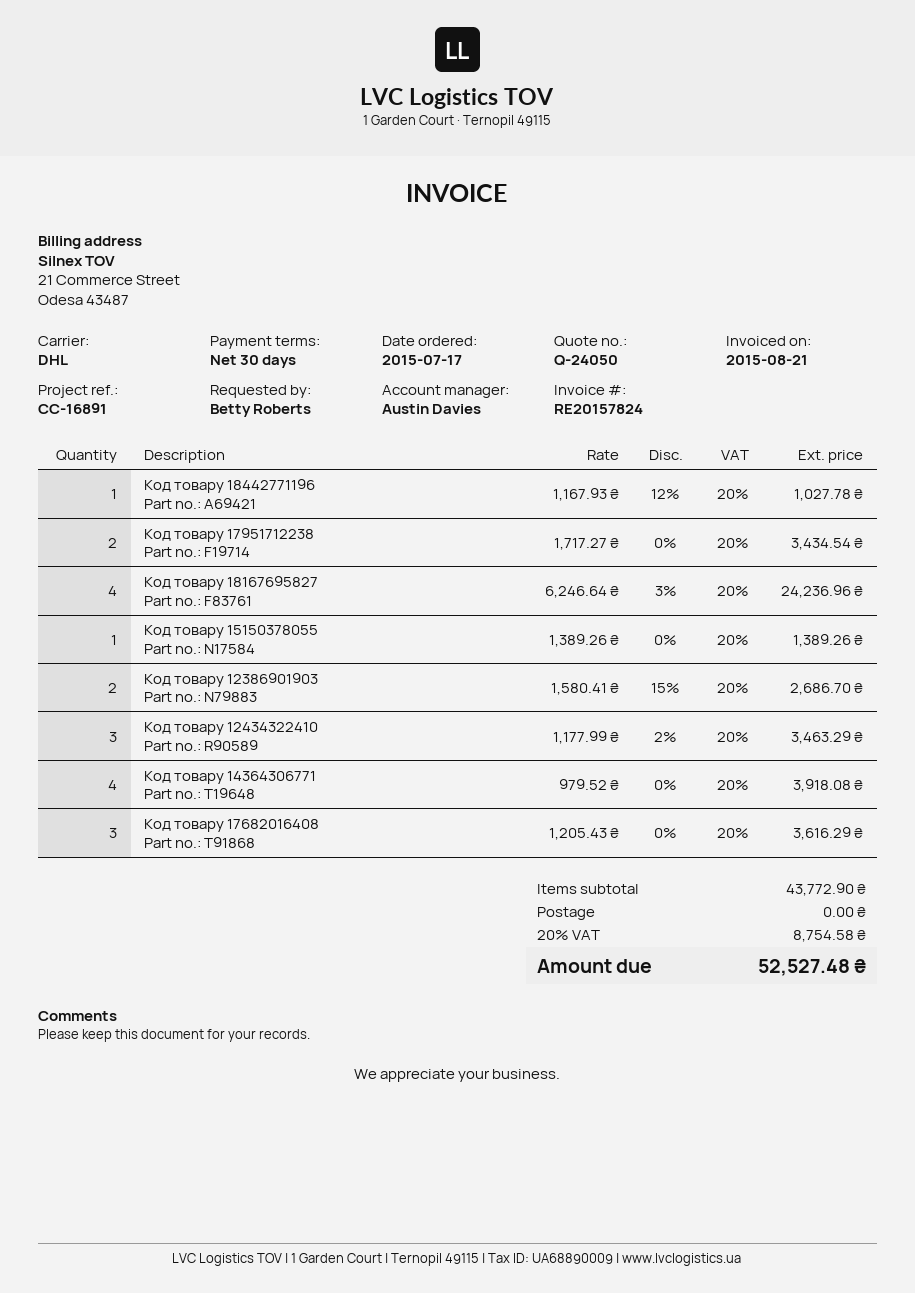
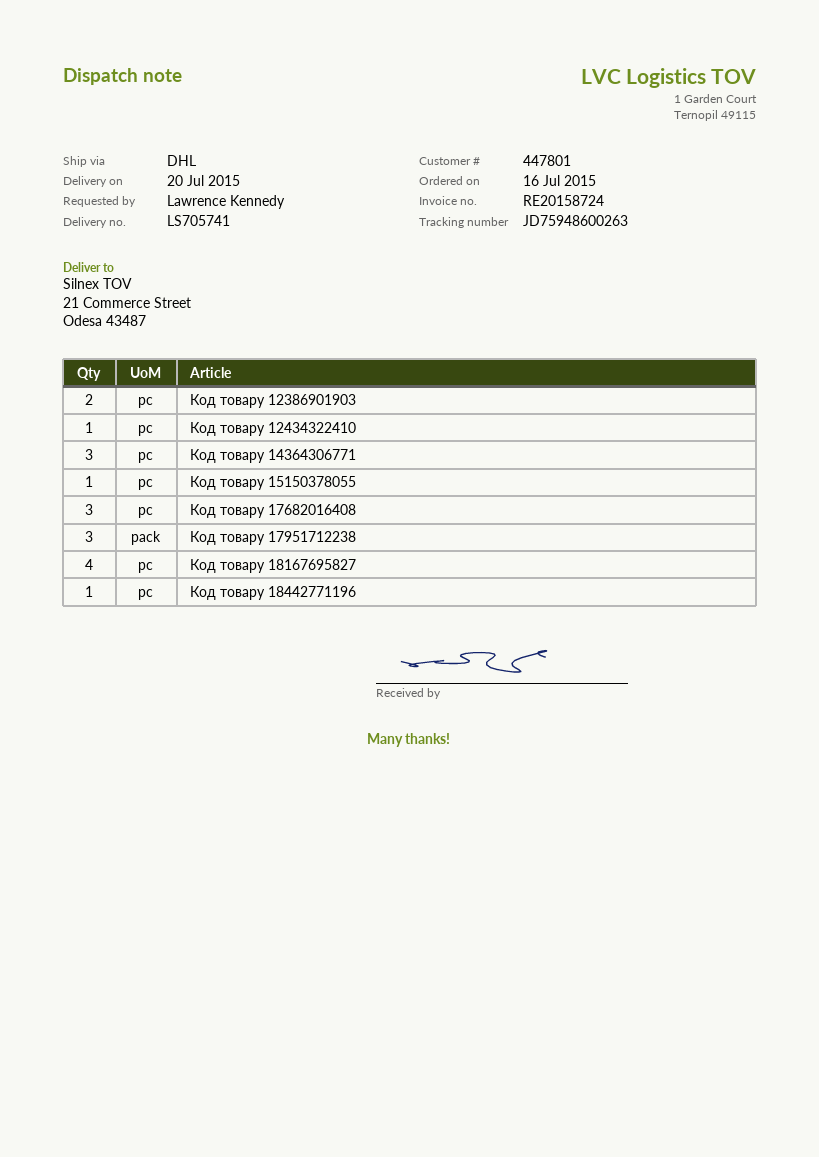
order date: 2015-07-17 -> 2015-07-16
invoice number: RE20157824 -> RE20158724
ordered by: Betty Roberts -> Lawrence Kennedy
Код товару 17951712238: 2 -> 3
Код товару 12434322410: 3 -> 1
Код товару 14364306771: 4 -> 3

